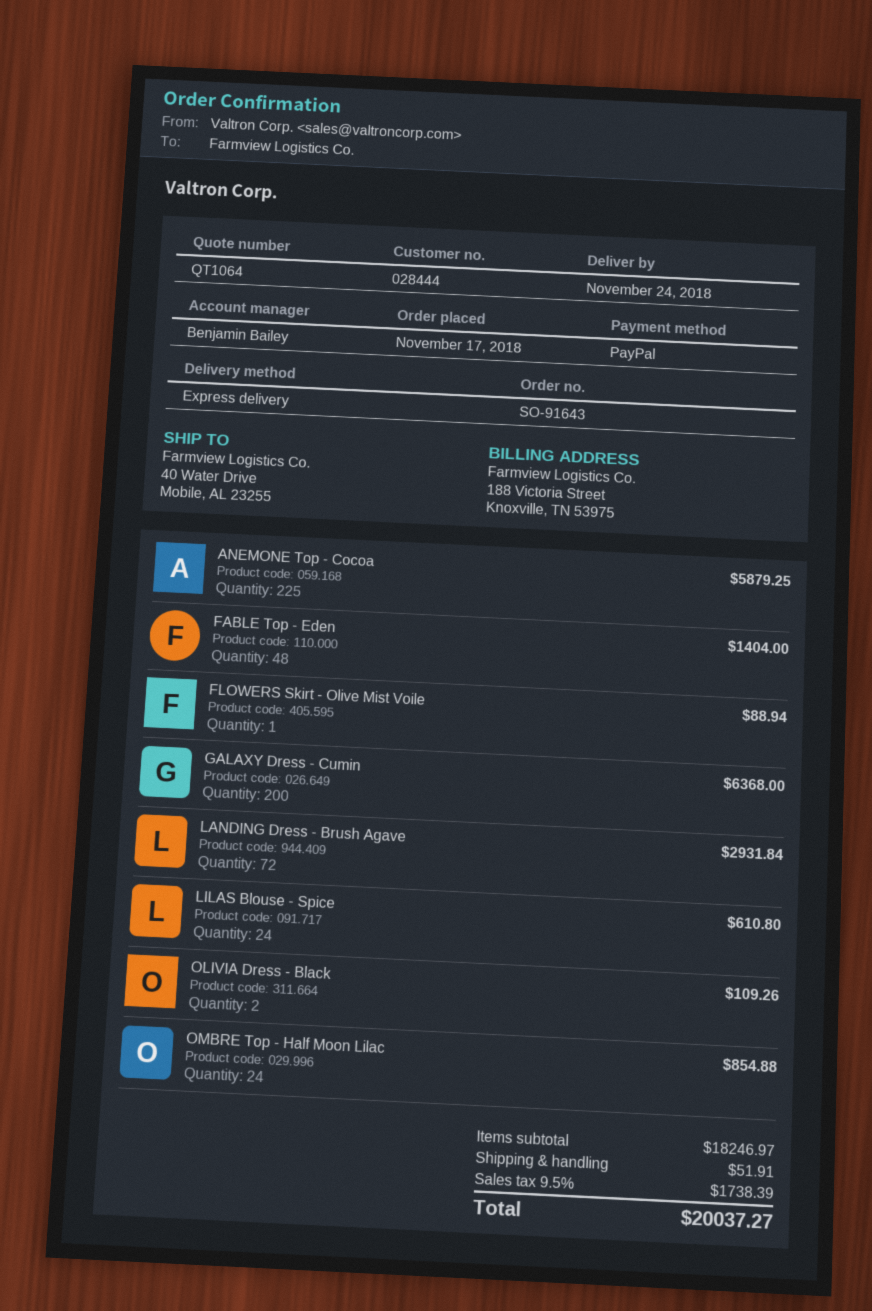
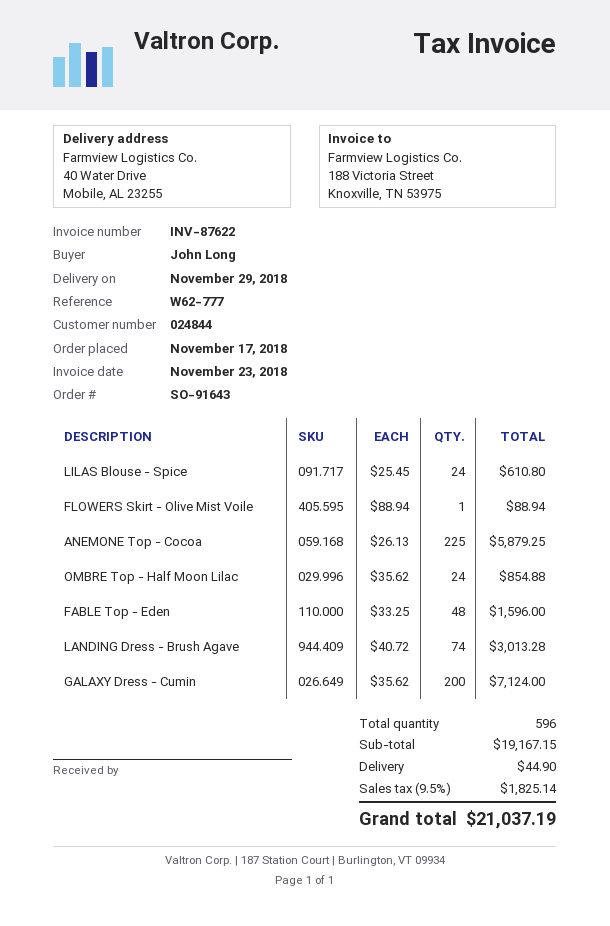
delivery date: 2018-11-24 -> 2018-11-29
customer number: 028444 -> 024844
FABLE Top - Eden: 48 for 1404.00 -> 48 for 1596.00
GALAXY Dress - Cumin: 200 for 6368.00 -> 200 for 7124.00
LANDING Dress - Brush Agave: 72 for 2931.84 -> 74 for 3013.28
OLIVIA Dress - Black: 2 for 109.26 -> none
subtotal: 18246.97 -> 19167.15
shipping: 51.91 -> 44.90
tax: 9.5% = 1738.39 -> 9.5% = 1825.14
total: 20037.27 -> 21037.19

